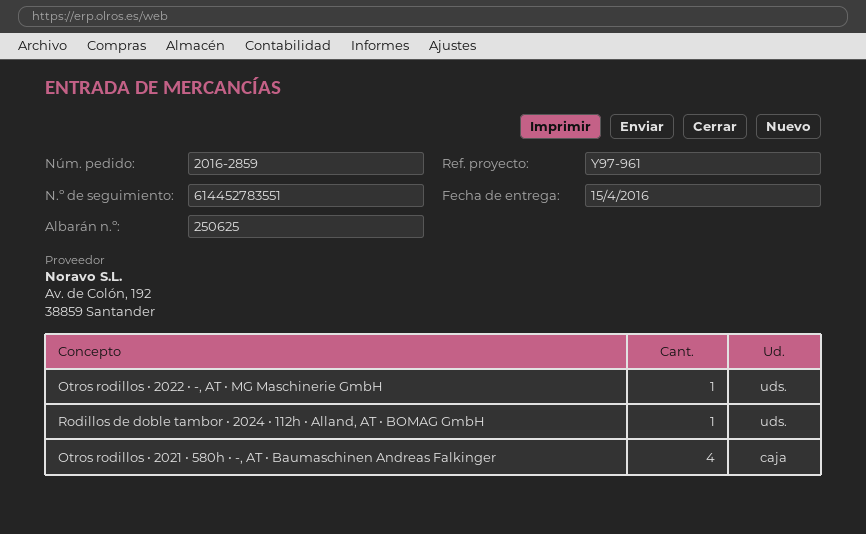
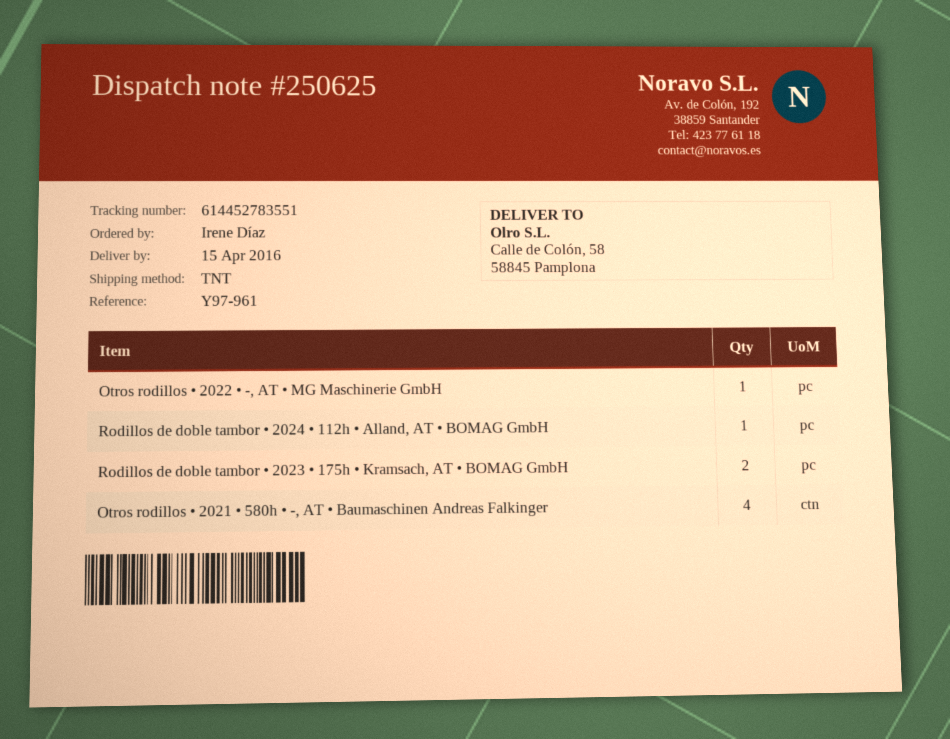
Rodillos de doble tambor • 2023 • 175h • Kramsach, AT • BOMAG GmbH: none -> 2

